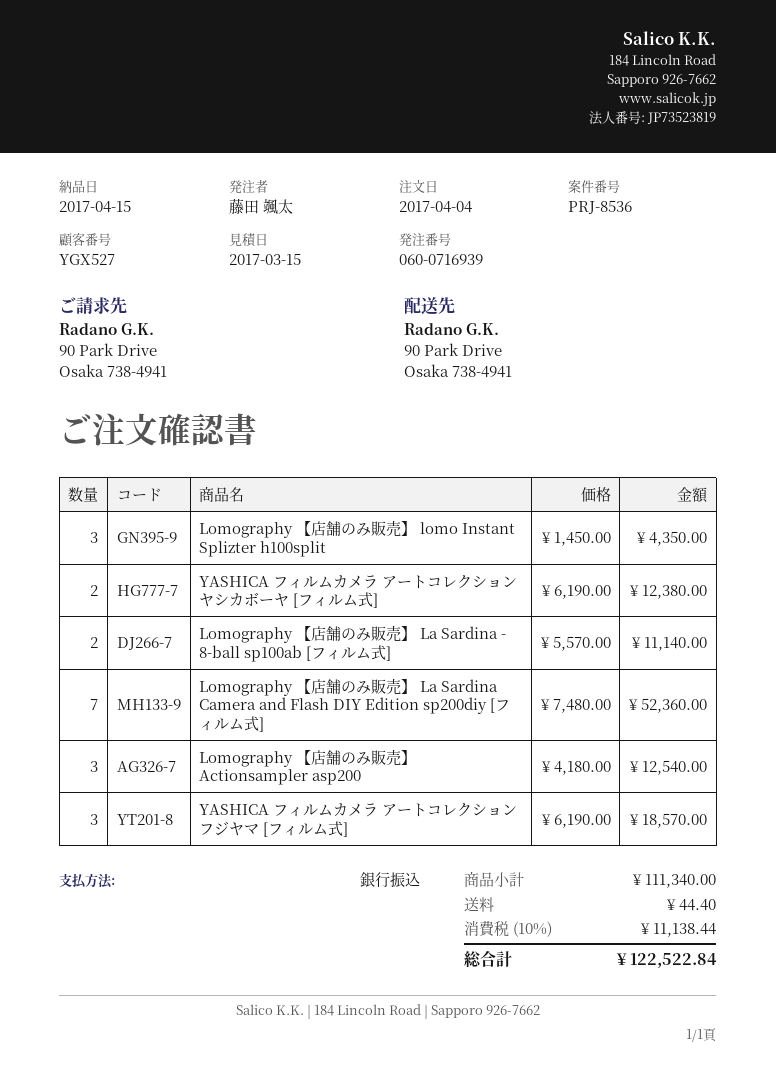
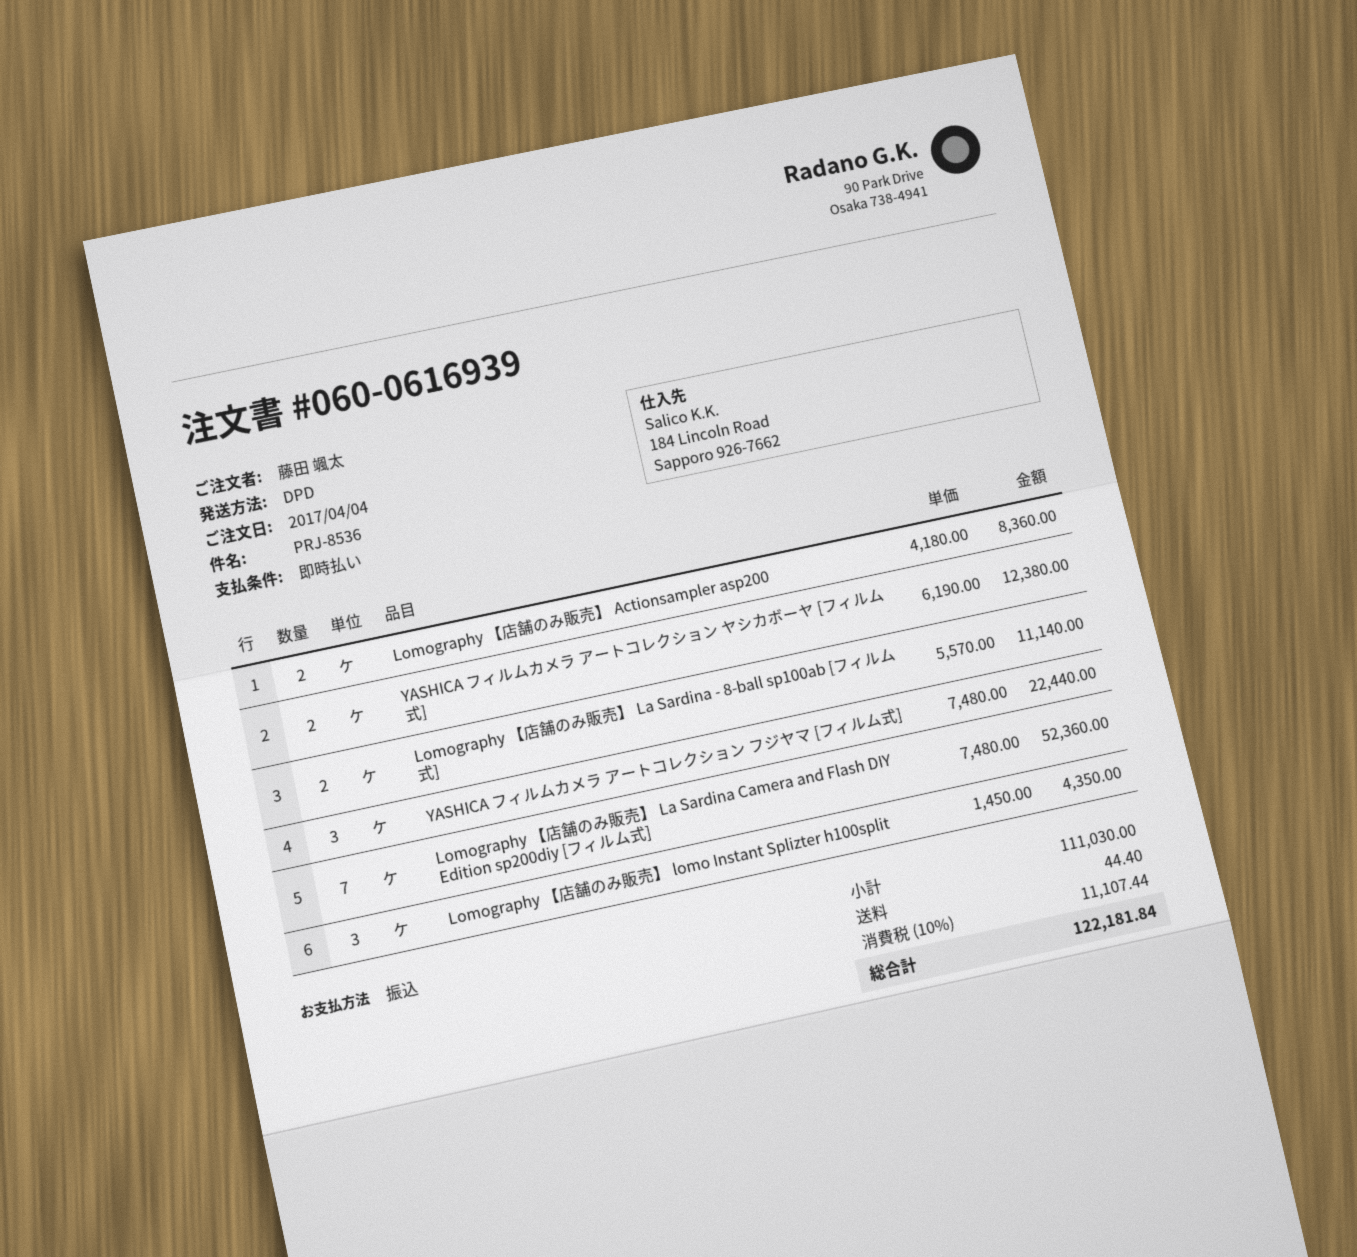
order number: 060-0716939 -> 060-0616939
Lomography 【店舗のみ販売】 Actionsampler asp200: 3 x 4180.00 = 12540.00 -> 2 x 4180.00 = 8360.00
YASHICA フィルムカメラ アートコレクション フジヤマ [フィルム式]: 3 x 6190.00 = 18570.00 -> 3 x 7480.00 = 22440.00
subtotal: 111340.00 -> 111030.00
tax: 10% = 11138.44 -> 10% = 11107.44
total: 122522.84 -> 122181.84

